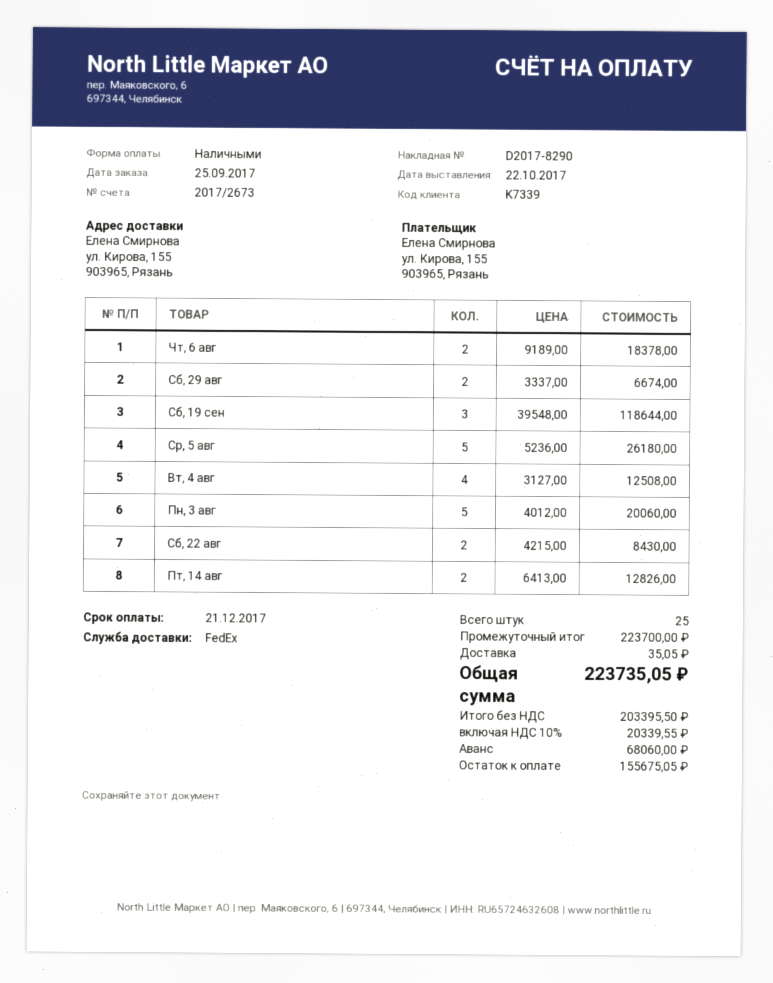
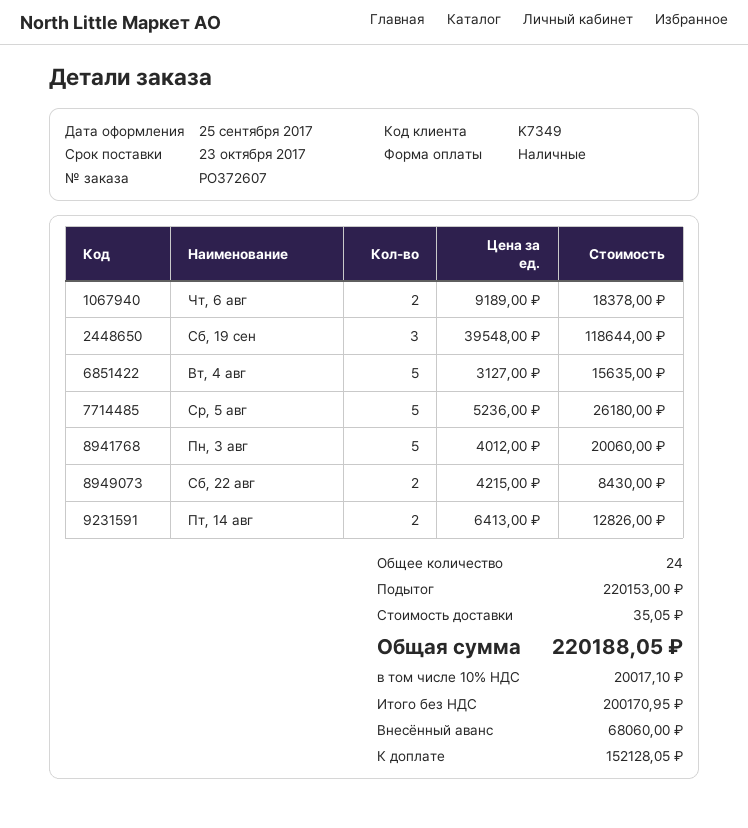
customer number: K7339 -> K7349
Сб, 29 авг: 2 x 3337.00 = 6674.00 -> none
Вт, 4 авг: 4 x 3127.00 = 12508.00 -> 5 x 3127.00 = 15635.00
total quantity: 25 -> 24
subtotal: 223700.00 -> 220153.00
net: 203395.50 -> 200170.95
tax: 10% = 20339.55 -> 10% = 20017.10
total: 223735.05 -> 220188.05
balance: 155675.05 -> 152128.05

